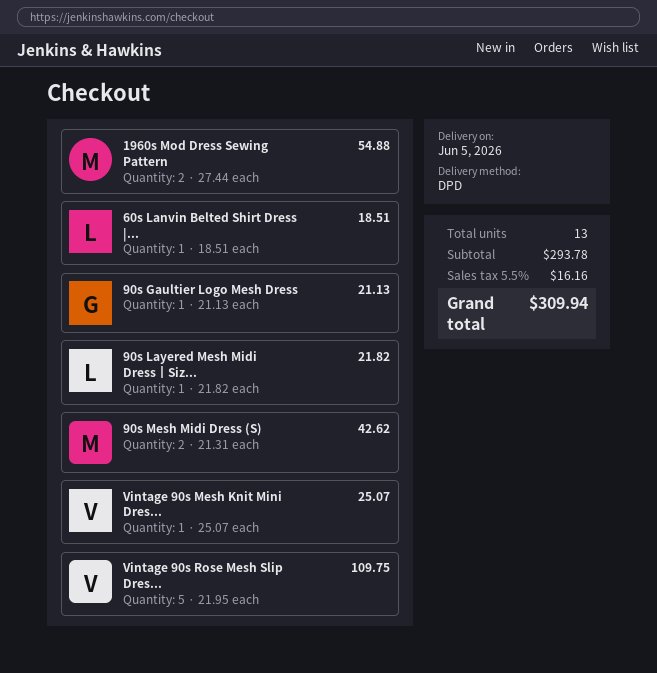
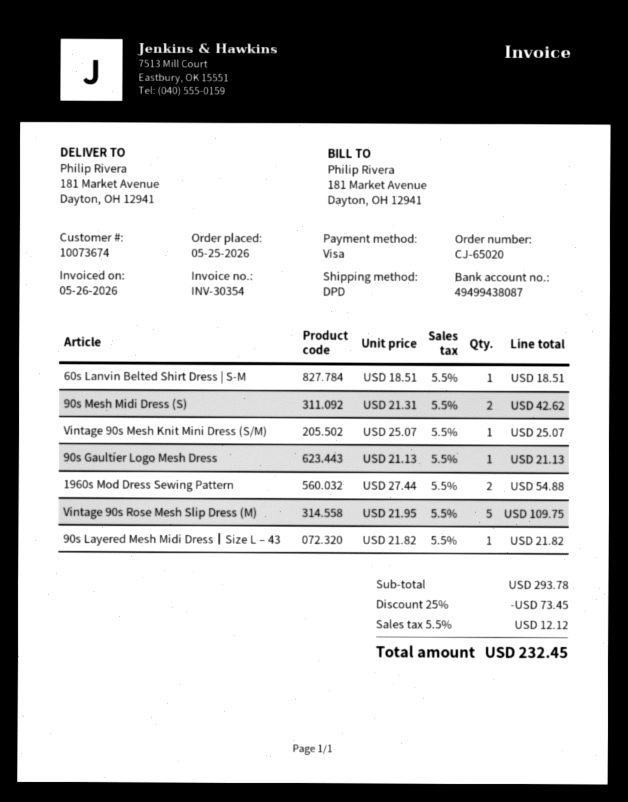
discount: none -> 25% = 73.45
tax: 5.5% = 16.16 -> 5.5% = 12.12
total: 309.94 -> 232.45

